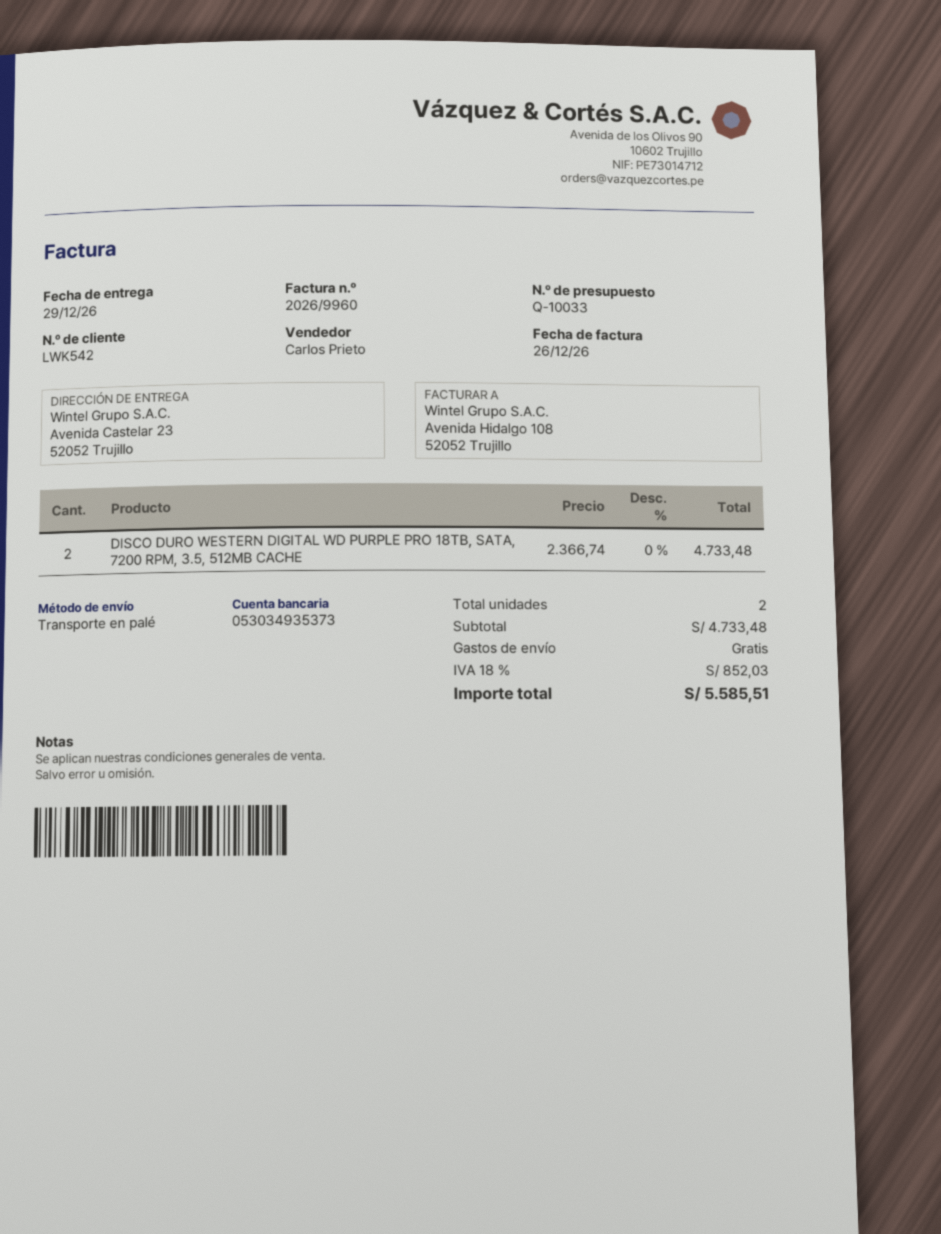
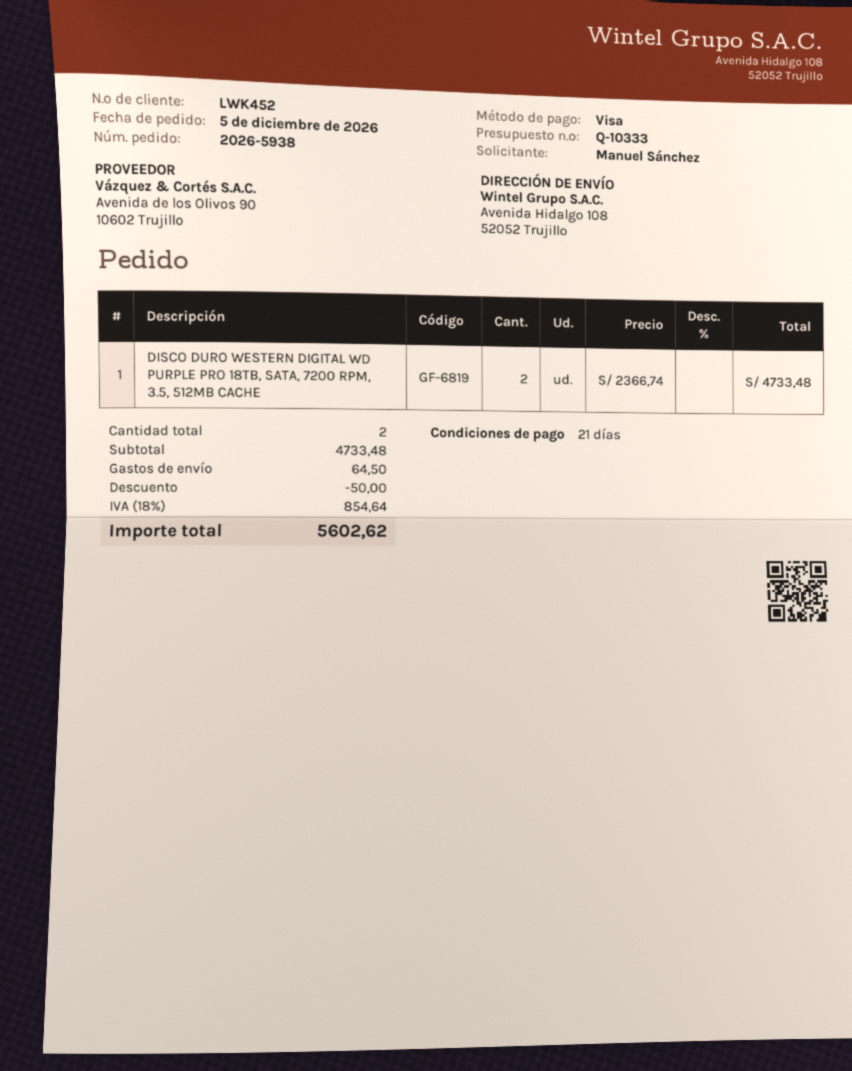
quote number: Q-10033 -> Q-10333
customer number: LWK542 -> LWK452
ship to: Avenida Castelar 23, 52052 Trujillo -> Avenida Hidalgo 108, 52052 Trujillo
discount: none -> 50.00
shipping: 0.00 -> 64.50
tax: 18% = 852.03 -> 18% = 854.64
total: 5585.51 -> 5602.62

